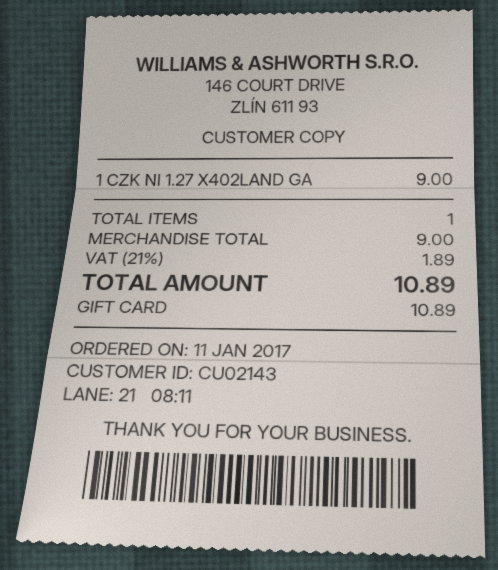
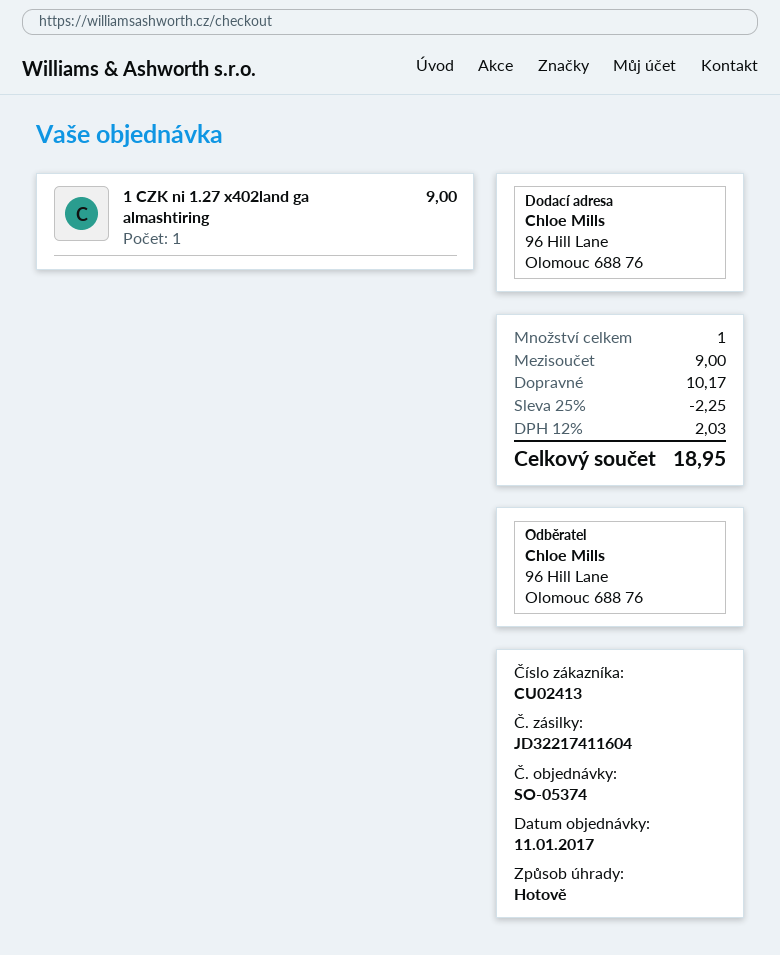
customer number: CU02143 -> CU02413
payment method: gift card -> cash
discount: none -> 25% = 2.25
shipping: none -> 10.17
tax: 21% = 1.89 -> 12% = 2.03
total: 10.89 -> 18.95

